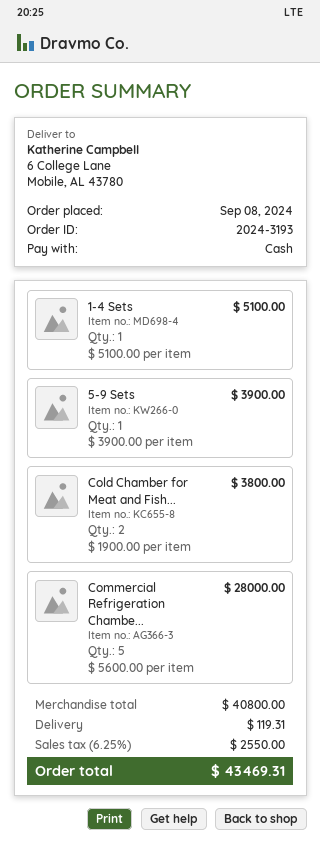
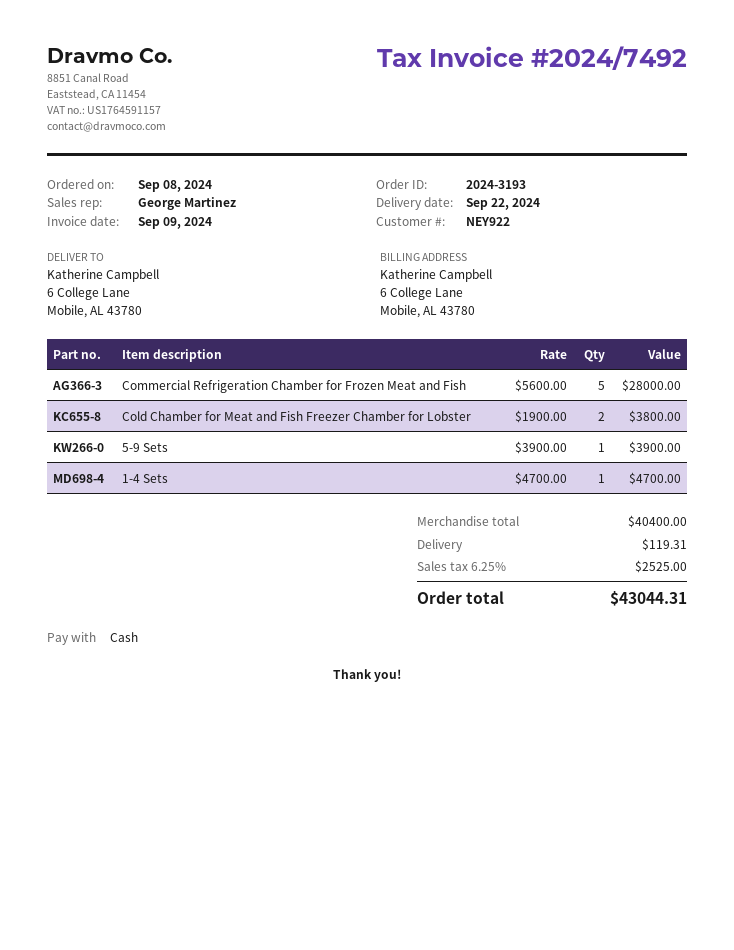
1-4 Sets: 1 x 5100.00 = 5100.00 -> 1 x 4700.00 = 4700.00
subtotal: 40800.00 -> 40400.00
tax: 6.25% = 2550.00 -> 6.25% = 2525.00
total: 43469.31 -> 43044.31

